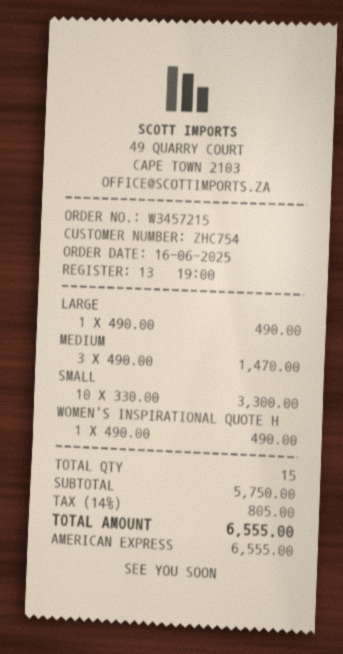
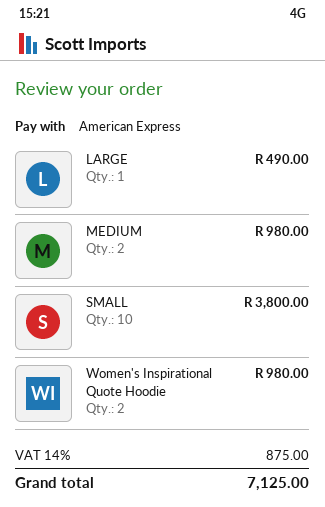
MEDIUM: 3 for 1470.00 -> 2 for 980.00
SMALL: 10 for 3300.00 -> 10 for 3800.00
WOMEN'S INSPIRATIONAL QUOTE H: 1 for 490.00 -> 2 for 980.00
tax: 14% = 805.00 -> 14% = 875.00
total: 6555.00 -> 7125.00

